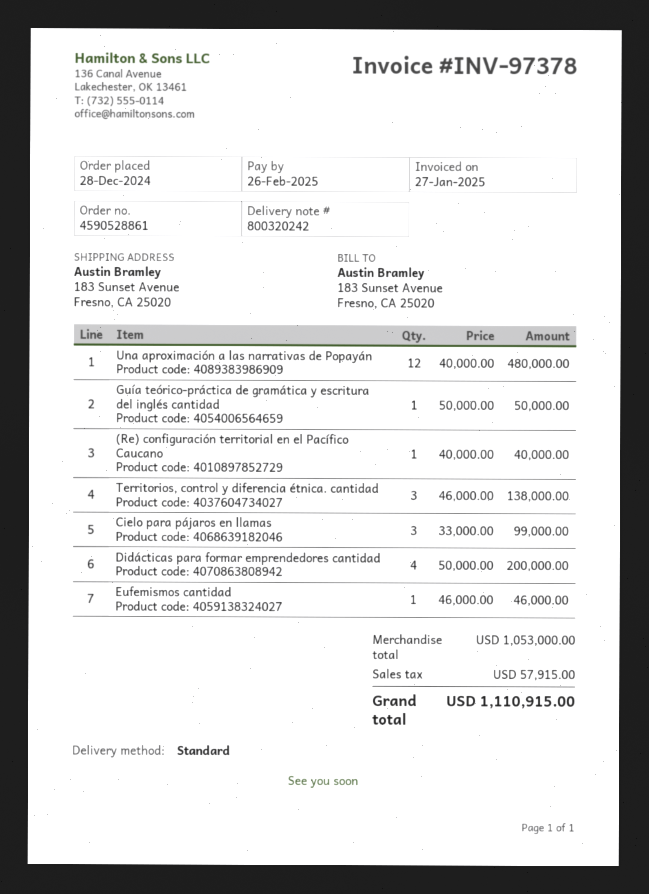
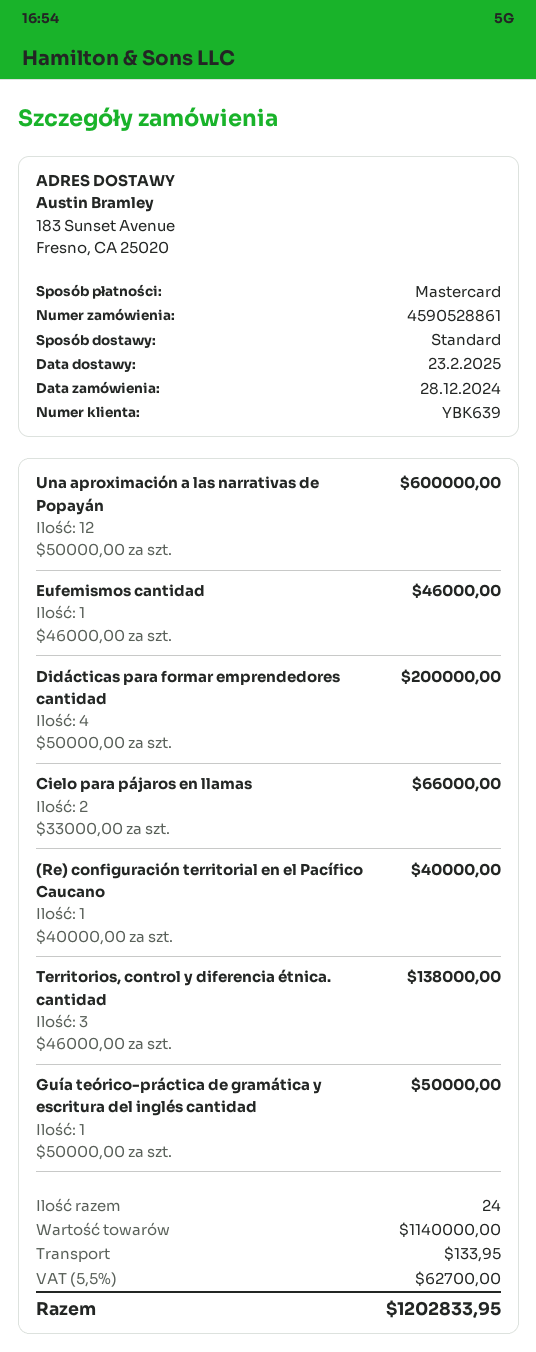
Una aproximación a las narrativas de Popayán: 12 x 40000.00 = 480000.00 -> 12 x 50000.00 = 600000.00
Cielo para pájaros en llamas: 3 x 33000.00 = 99000.00 -> 2 x 33000.00 = 66000.00
subtotal: 1053000.00 -> 1140000.00
shipping: none -> 133.95
tax: 57915.00 -> 62700.00
total: 1110915.00 -> 1202833.95

